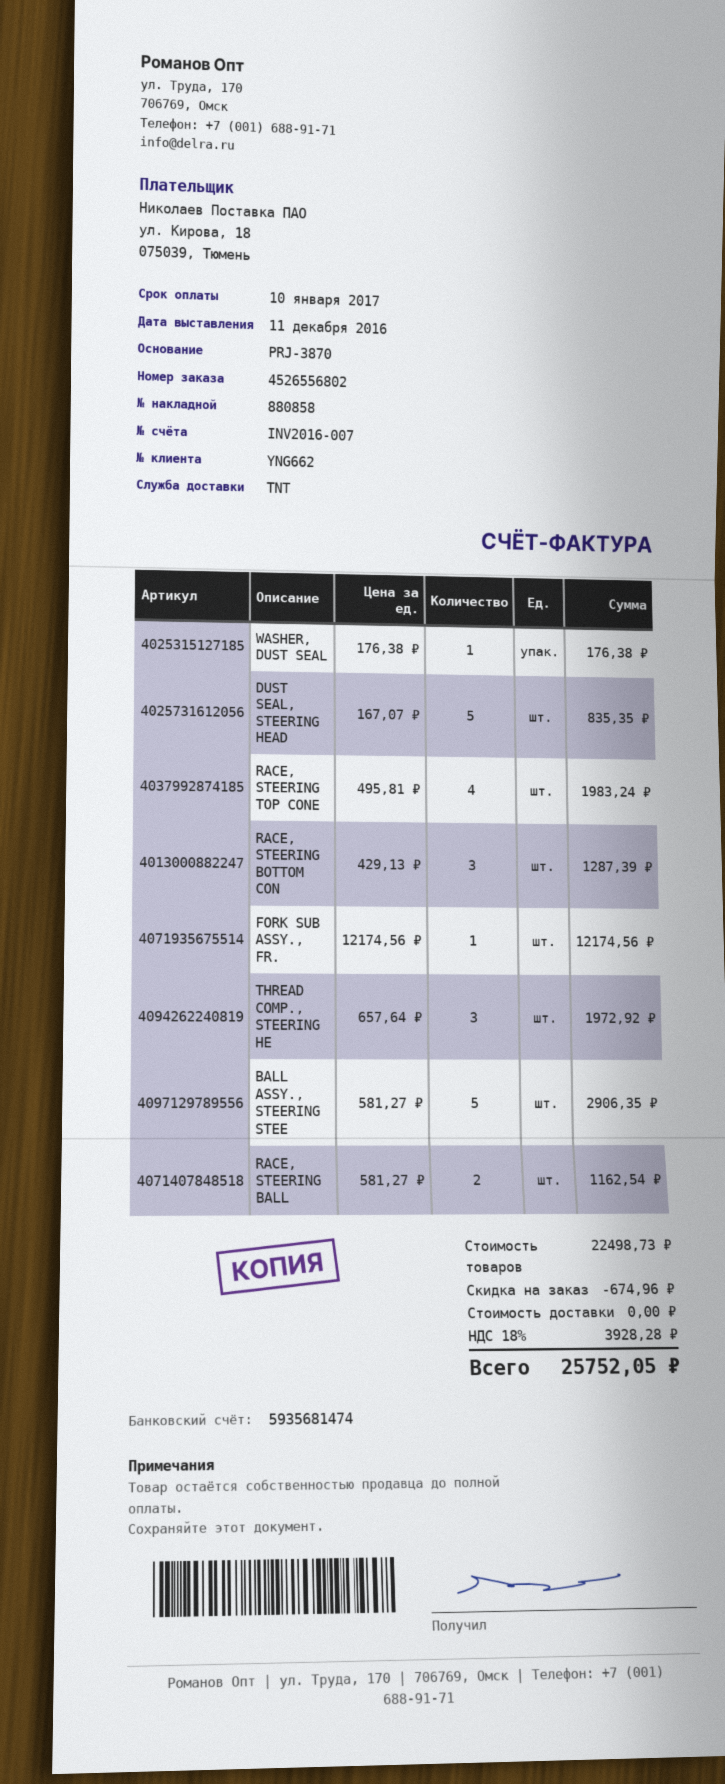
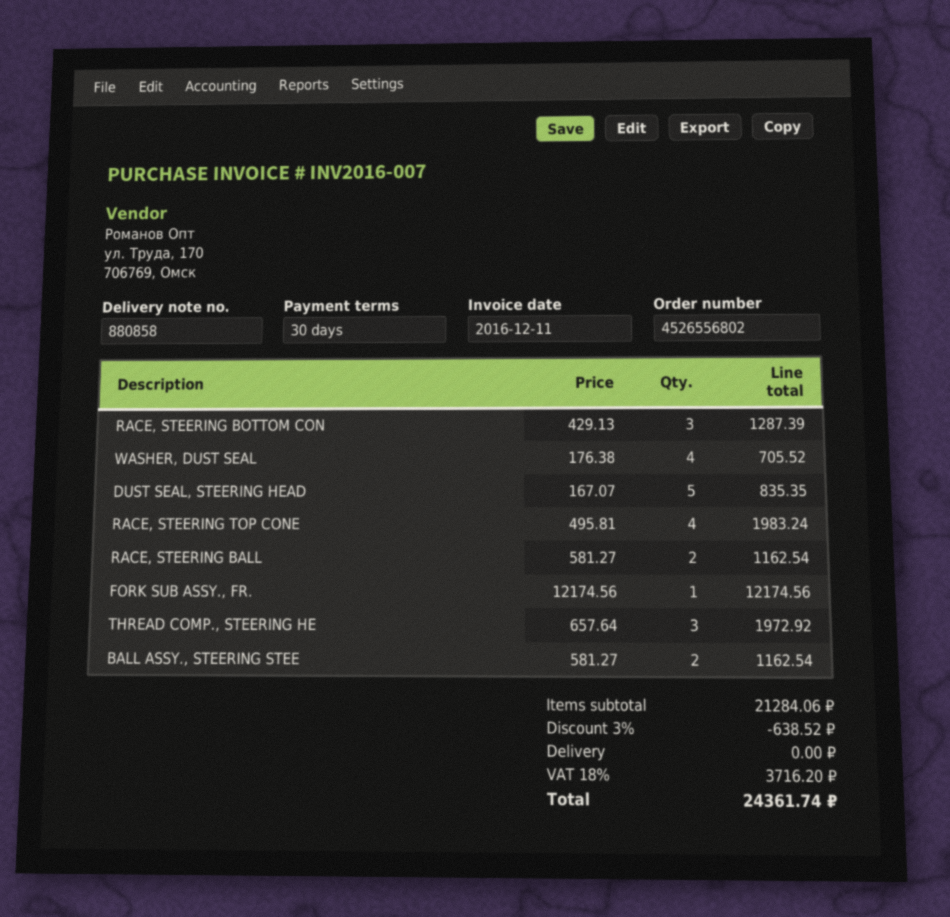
WASHER, DUST SEAL: 1 x 176.38 = 176.38 -> 4 x 176.38 = 705.52
BALL ASSY., STEERING STEE: 5 x 581.27 = 2906.35 -> 2 x 581.27 = 1162.54
subtotal: 22498.73 -> 21284.06
discount: 674.96 -> 638.52
tax: 18% = 3928.28 -> 18% = 3716.20
total: 25752.05 -> 24361.74

